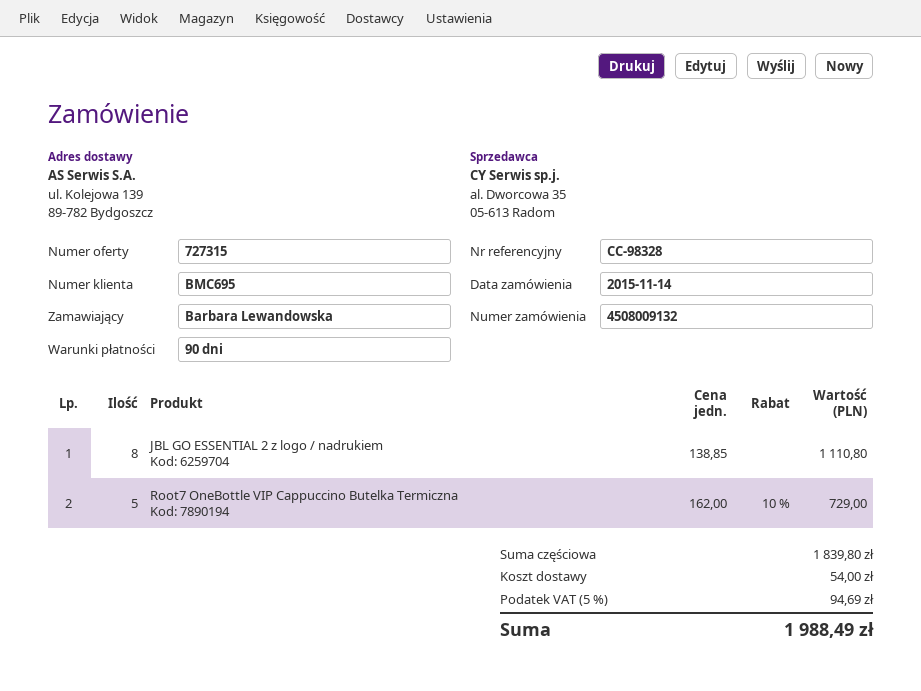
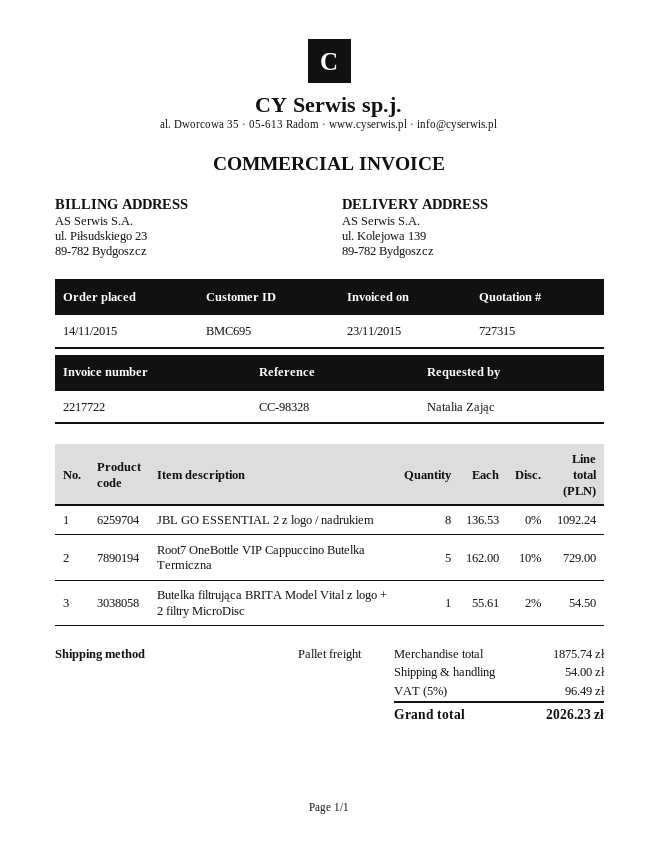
ordered by: Barbara Lewandowska -> Natalia Zając
JBL GO ESSENTIAL 2 z logo / nadrukiem: 8 x 138.85 = 1110.80 -> 8 x 136.53 = 1092.24
Butelka filtrująca BRITA Model Vital z logo + 2 filtry MicroDisc: none -> 1 x 55.61 - 2% = 54.50
subtotal: 1839.80 -> 1875.74
tax: 5% = 94.69 -> 5% = 96.49
total: 1988.49 -> 2026.23

